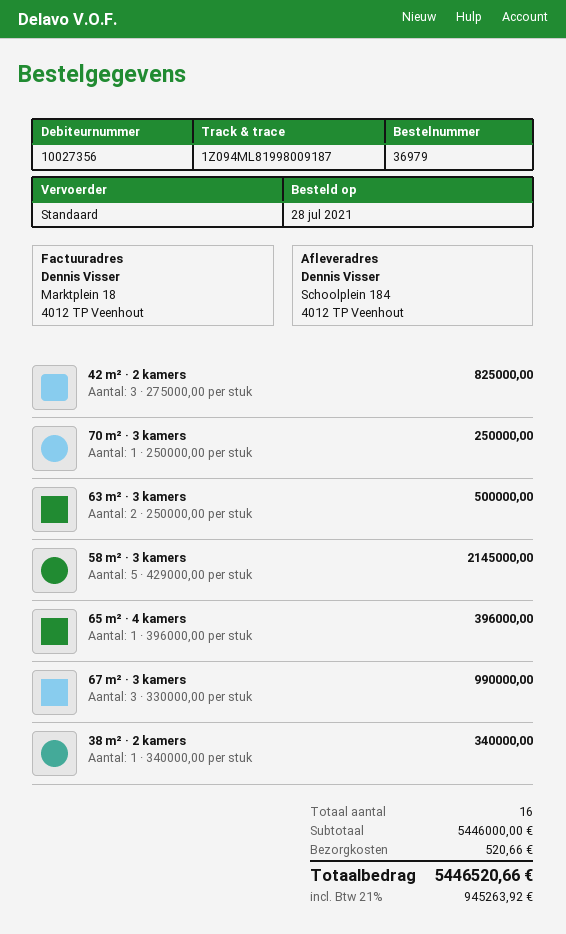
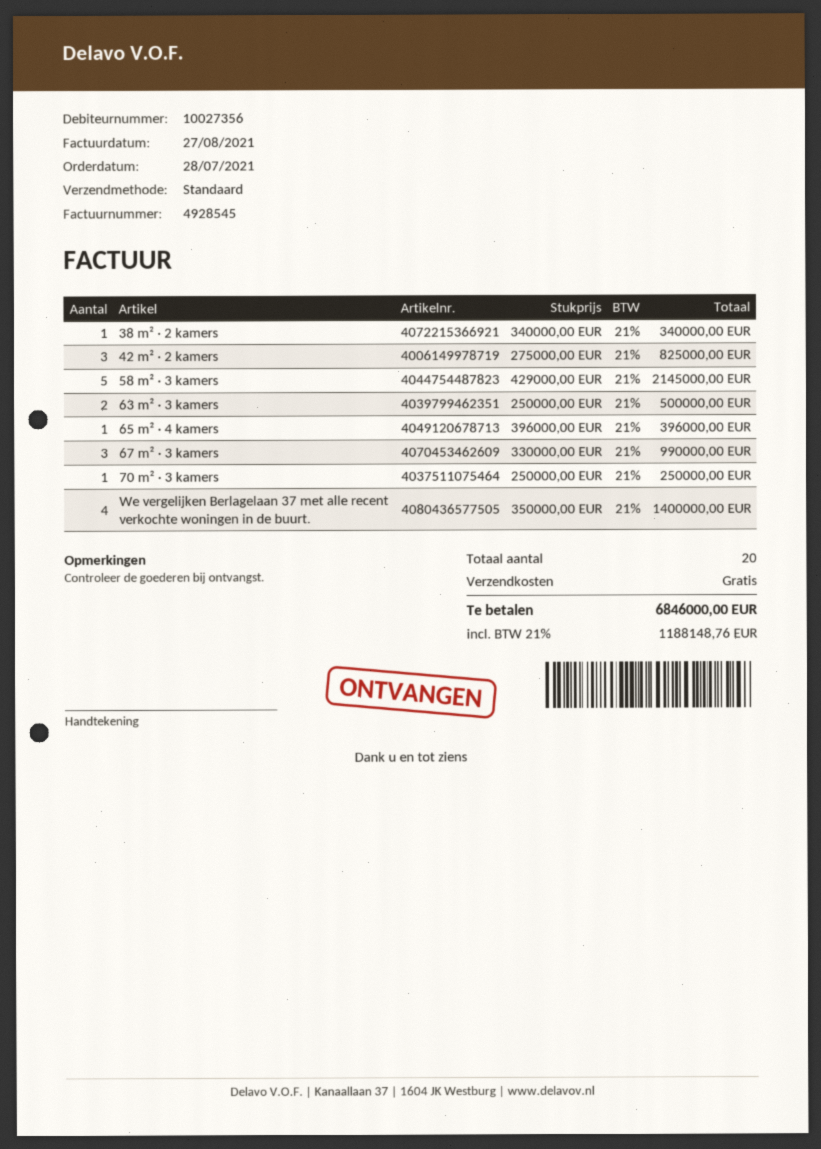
We vergelijken Berlagelaan 37 met alle recent verkochte woningen in de buurt.: none -> 4 x 350000.00 = 1400000.00
total quantity: 16 -> 20
shipping: 520.66 -> 0.00
tax: 21% = 945263.92 -> 21% = 1188148.76
total: 5446520.66 -> 6846000.00

